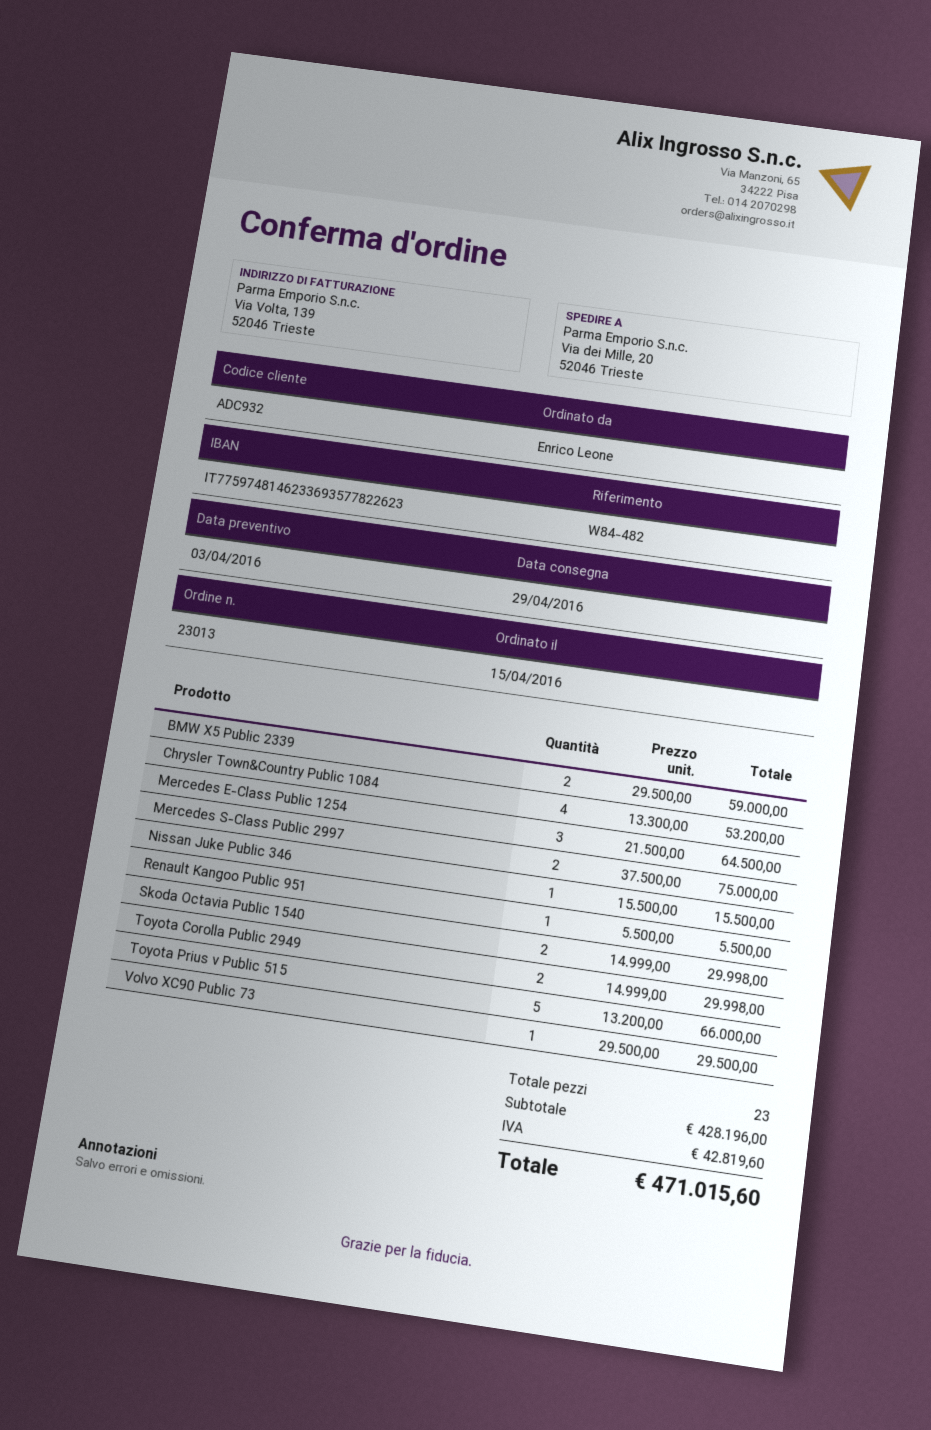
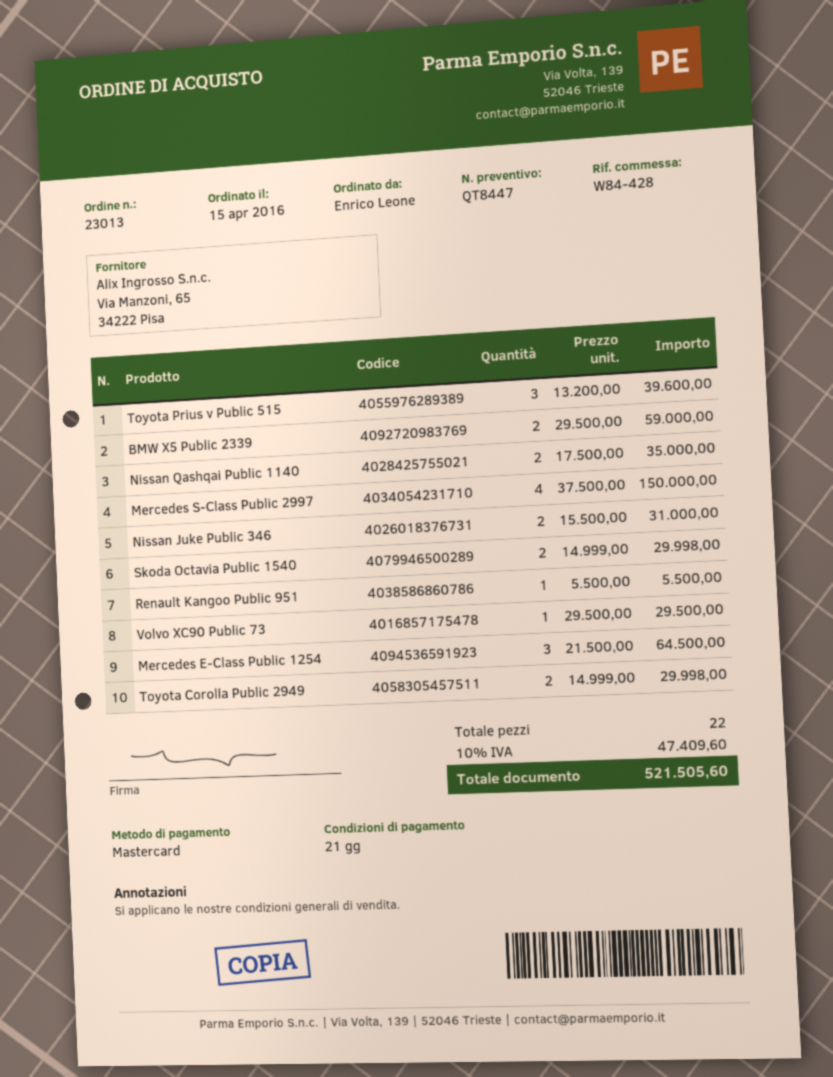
reference: W84-482 -> W84-428
Chrysler Town&Country Public 1084: 4 x 13300.00 = 53200.00 -> none
Mercedes S-Class Public 2997: 2 x 37500.00 = 75000.00 -> 4 x 37500.00 = 150000.00
Nissan Juke Public 346: 1 x 15500.00 = 15500.00 -> 2 x 15500.00 = 31000.00
Toyota Prius v Public 515: 5 x 13200.00 = 66000.00 -> 3 x 13200.00 = 39600.00
Nissan Qashqai Public 1140: none -> 2 x 17500.00 = 35000.00
total quantity: 23 -> 22
tax: 42819.60 -> 47409.60
total: 471015.60 -> 521505.60

